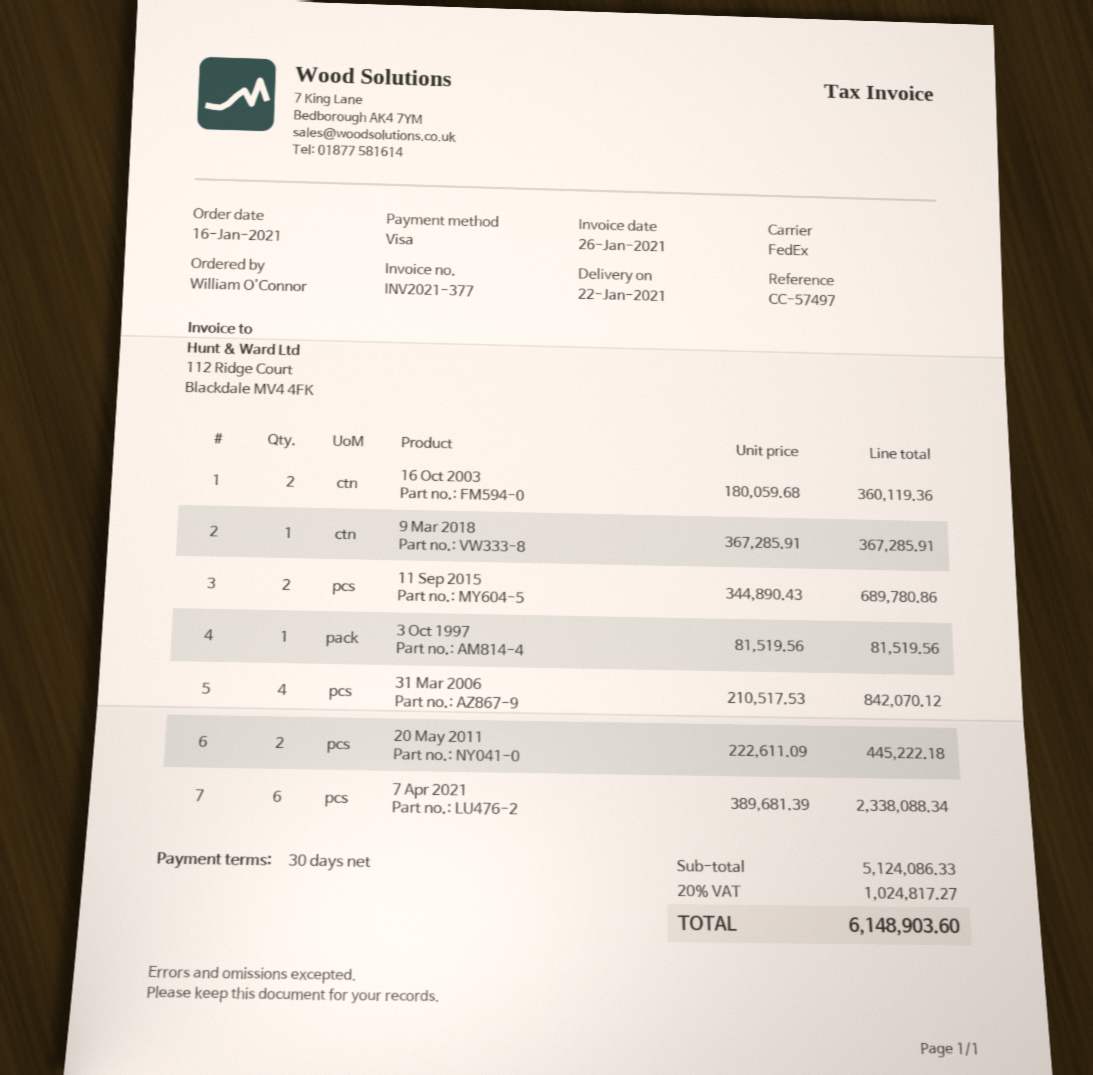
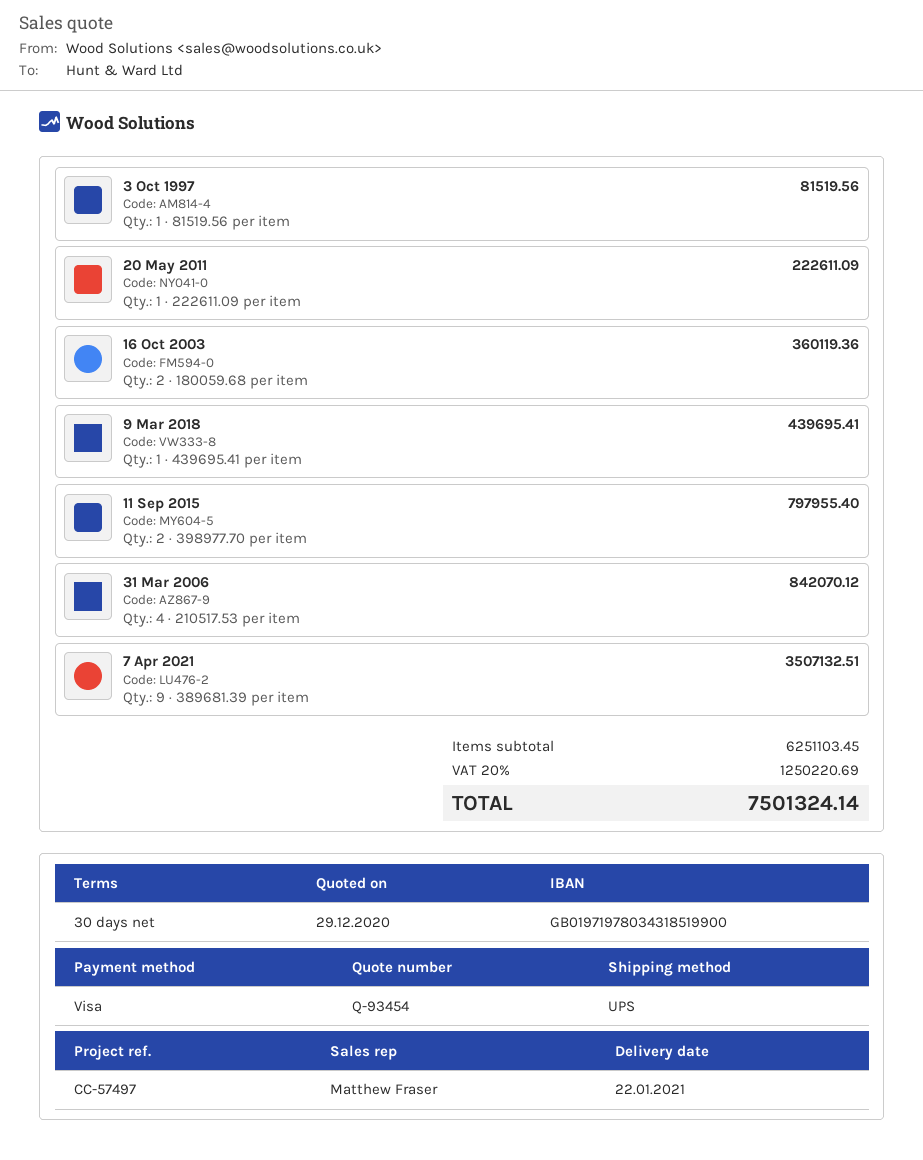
shipping method: FedEx -> UPS
9 Mar 2018: 1 x 367285.91 = 367285.91 -> 1 x 439695.41 = 439695.41
11 Sep 2015: 2 x 344890.43 = 689780.86 -> 2 x 398977.70 = 797955.40
20 May 2011: 2 x 222611.09 = 445222.18 -> 1 x 222611.09 = 222611.09
7 Apr 2021: 6 x 389681.39 = 2338088.34 -> 9 x 389681.39 = 3507132.51
subtotal: 5124086.33 -> 6251103.45
tax: 20% = 1024817.27 -> 20% = 1250220.69
total: 6148903.60 -> 7501324.14

